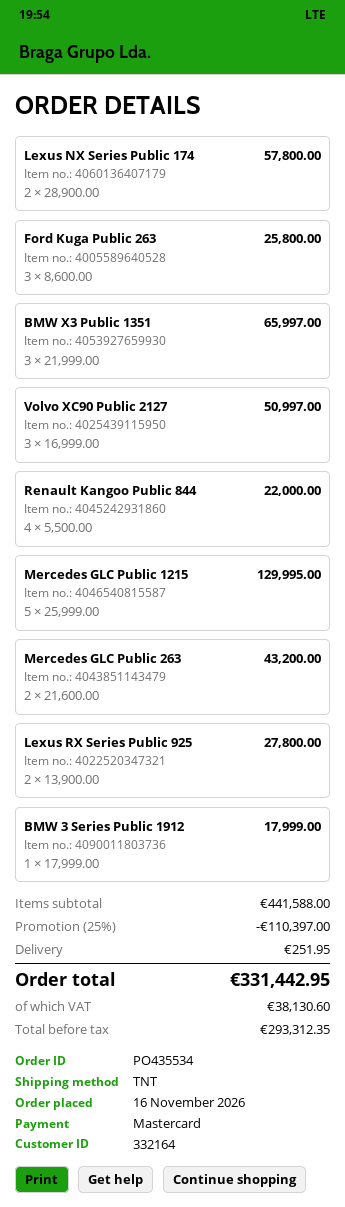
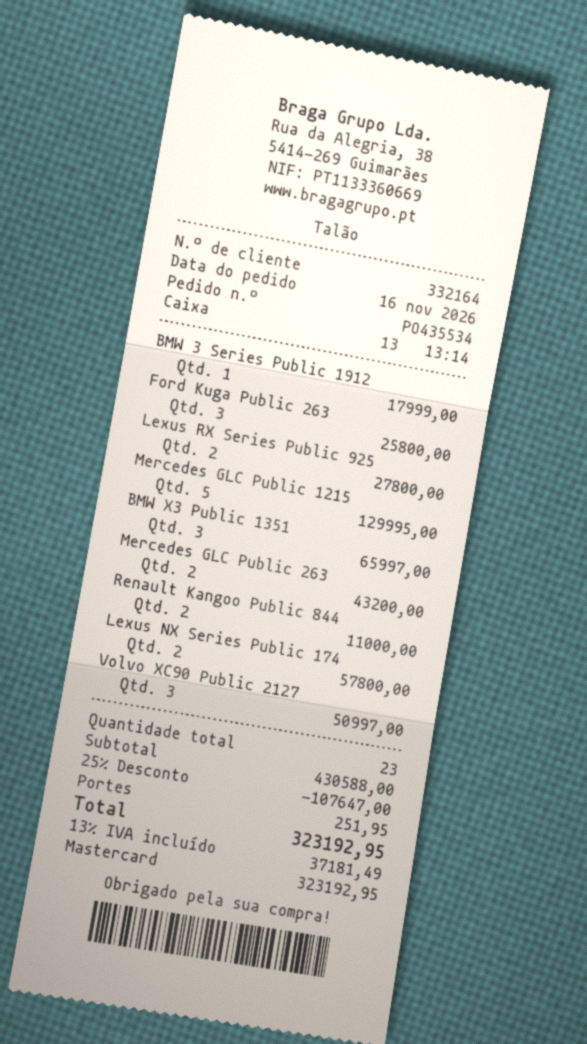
Renault Kangoo Public 844: 4 for 22000.00 -> 2 for 11000.00
subtotal: 441588.00 -> 430588.00
discount: 25% = 110397.00 -> 25% = 107647.00
tax: 38130.60 -> 37181.49
total: 331442.95 -> 323192.95

